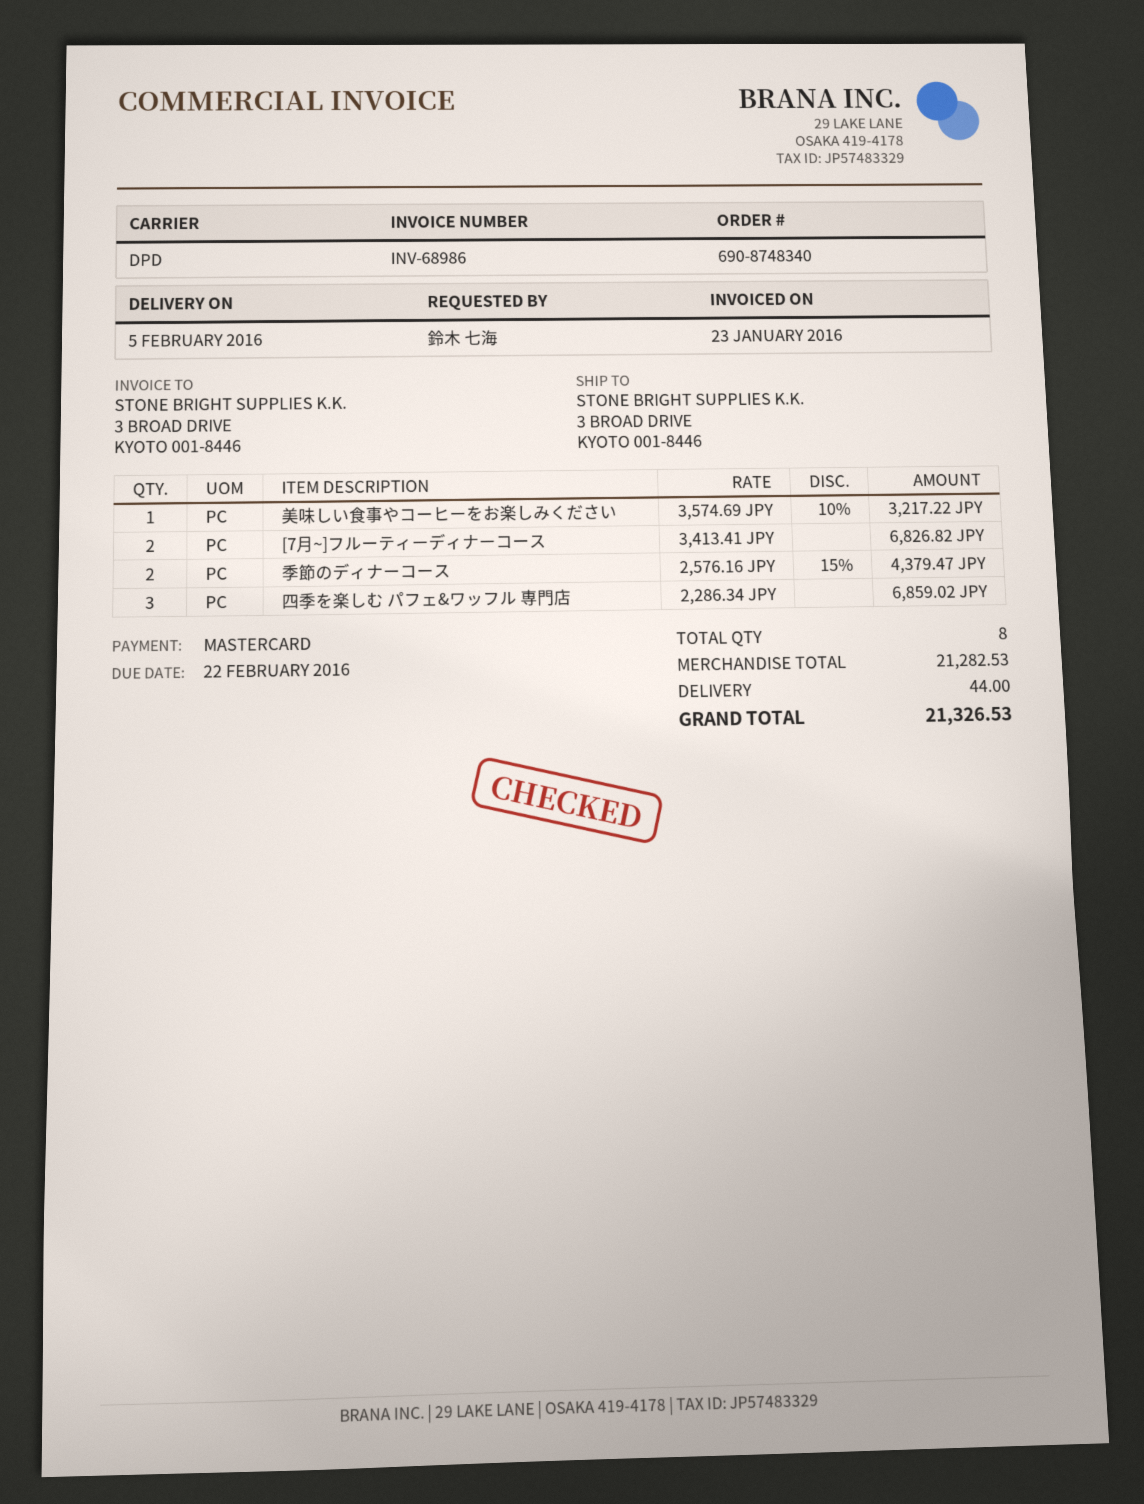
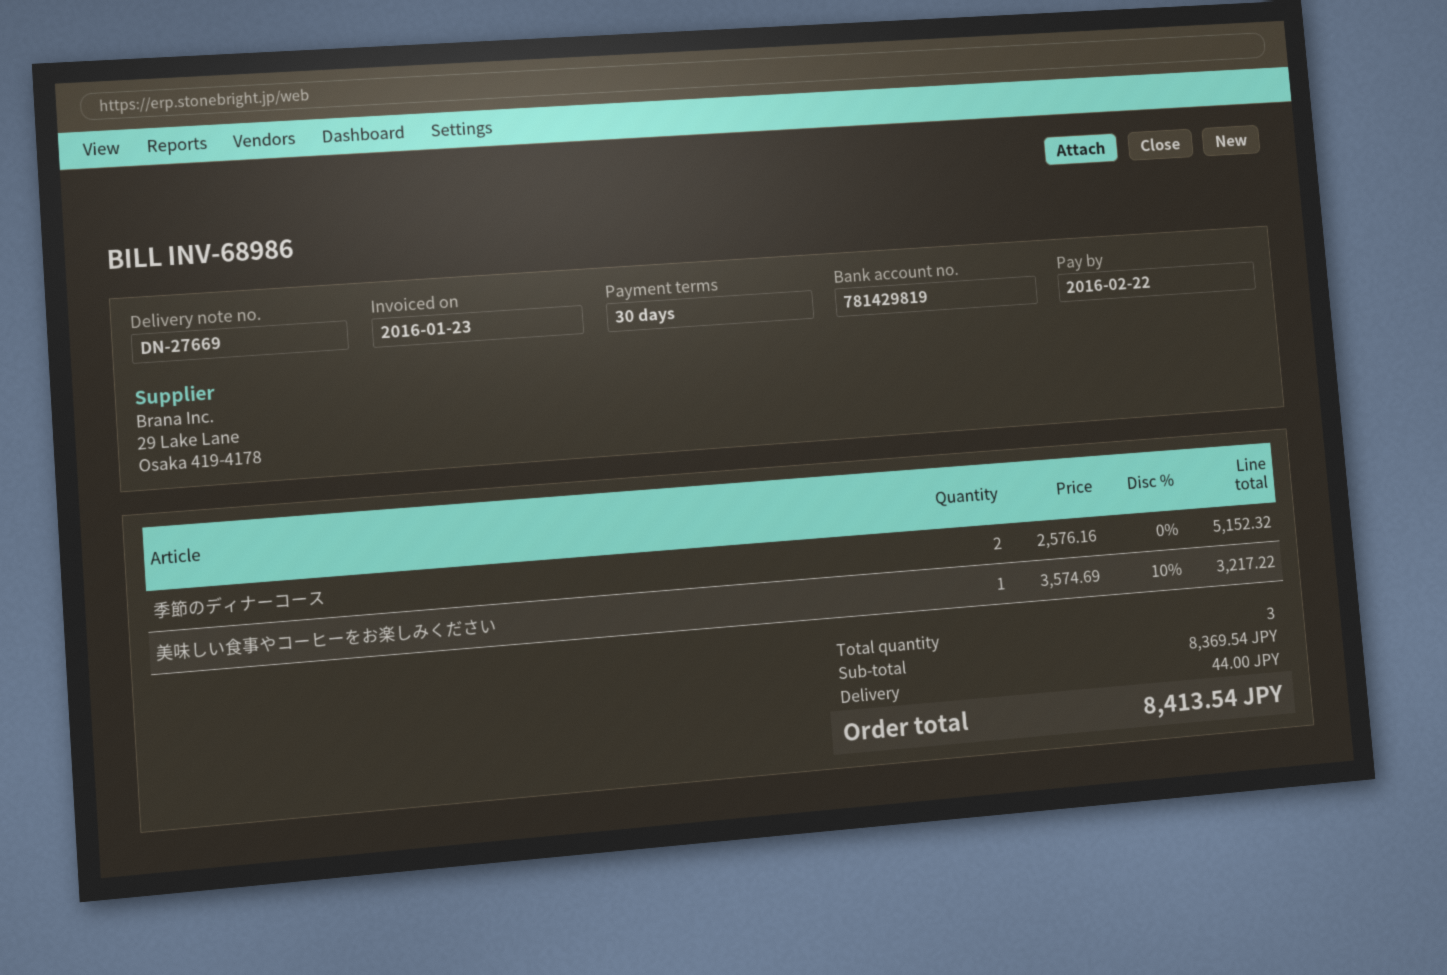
[7月~]フルーティーディナーコース: 2 x 3413.41 = 6826.82 -> none
季節のディナーコース: 2 x 2576.16 - 15% = 4379.47 -> 2 x 2576.16 = 5152.32
四季を楽しむ パフェ&ワッフル 専門店: 3 x 2286.34 = 6859.02 -> none
total quantity: 8 -> 3
subtotal: 21282.53 -> 8369.54
total: 21326.53 -> 8413.54

